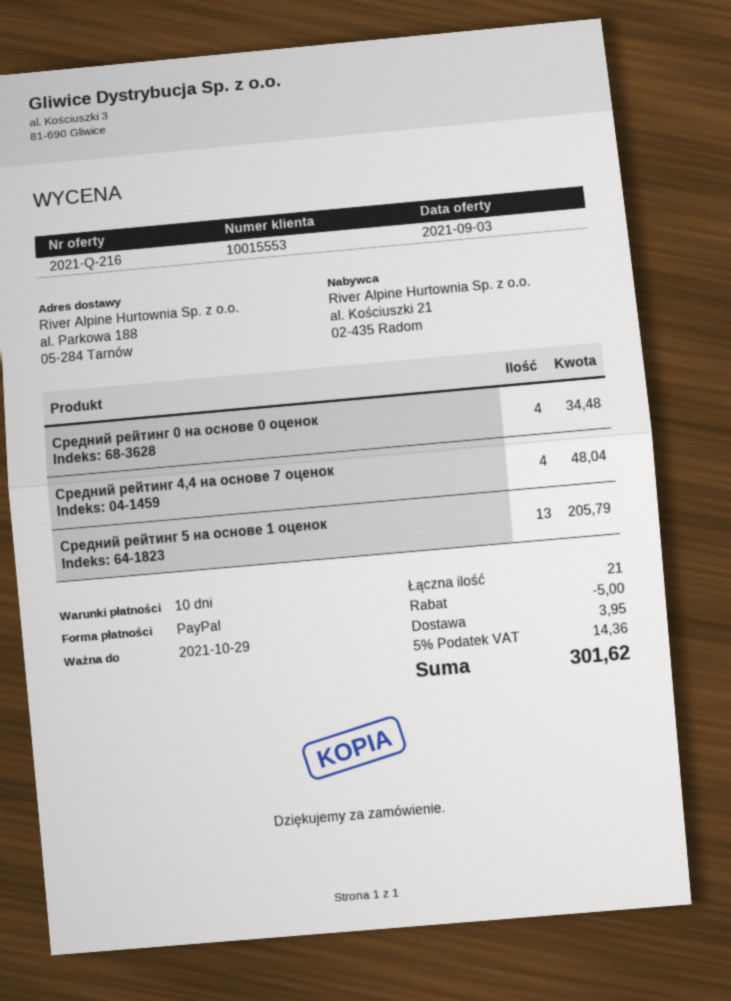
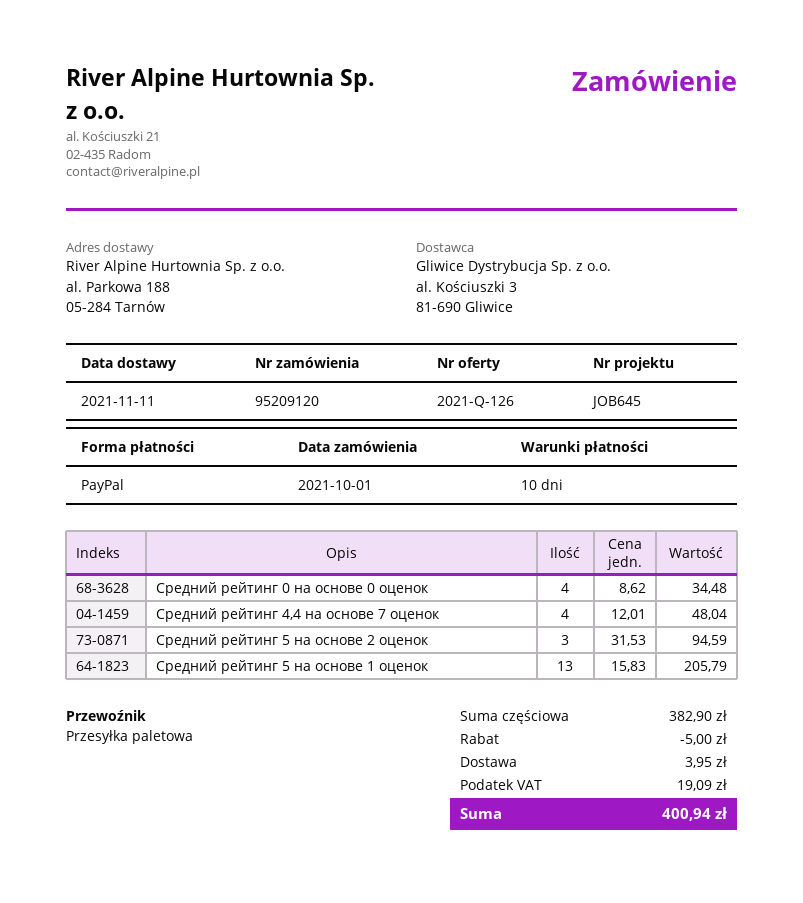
quote number: 2021-Q-216 -> 2021-Q-126
Средний рейтинг 5 на основе 2 оценок: none -> 3 for 94.59
tax: 14.36 -> 19.09
total: 301.62 -> 400.94

